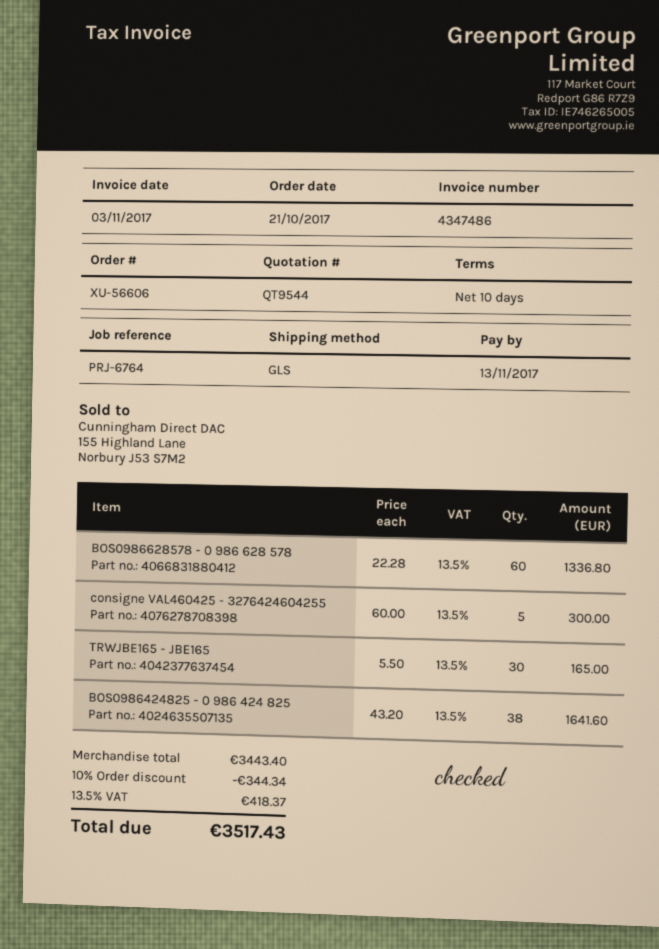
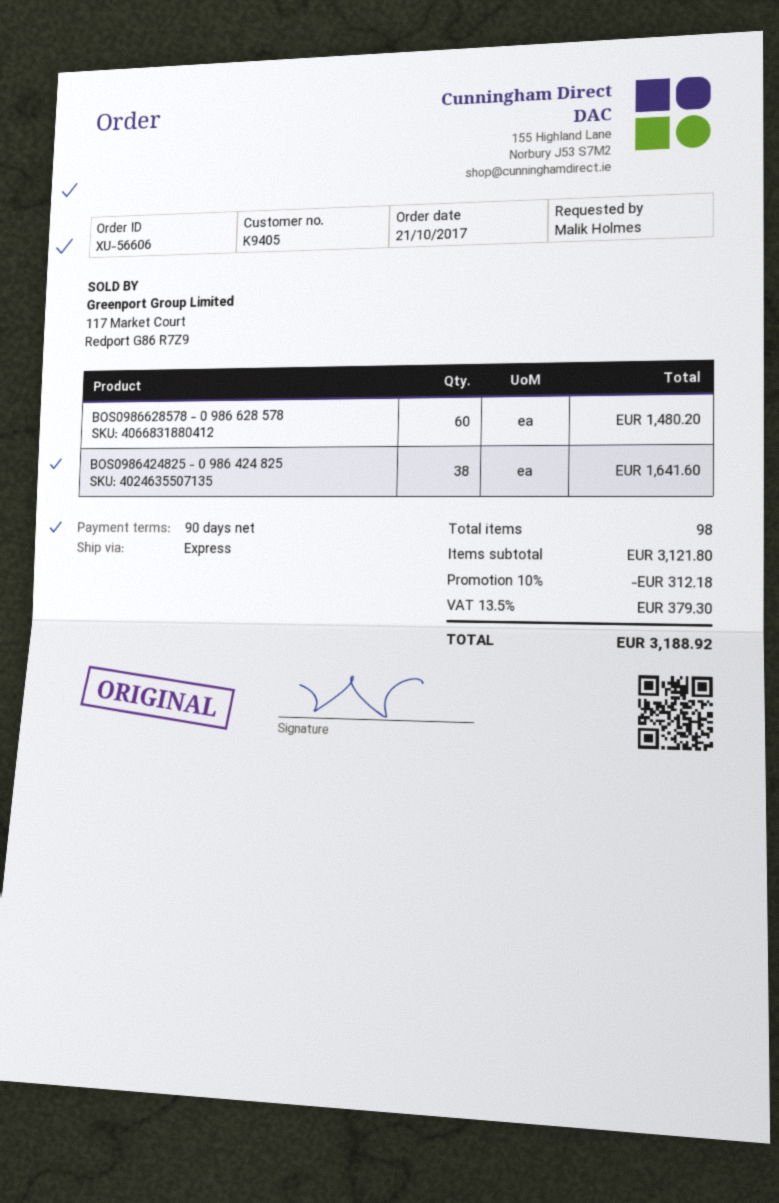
payment terms: 10 days -> 90 days
shipping method: GLS -> express
BOS0986628578 - 0 986 628 578: 60 for 1336.80 -> 60 for 1480.20
consigne VAL460425 - 3276424604255: 5 for 300.00 -> none
TRWJBE165 - JBE165: 30 for 165.00 -> none
subtotal: 3443.40 -> 3121.80
discount: 10% = 344.34 -> 10% = 312.18
tax: 13.5% = 418.37 -> 13.5% = 379.30
total: 3517.43 -> 3188.92

